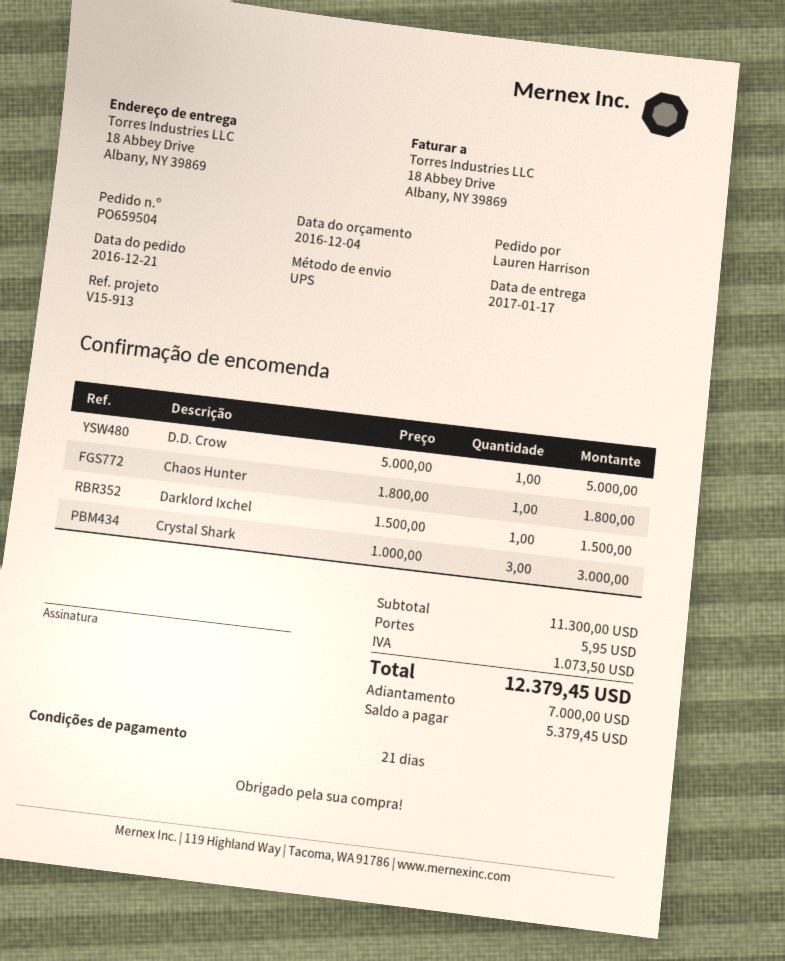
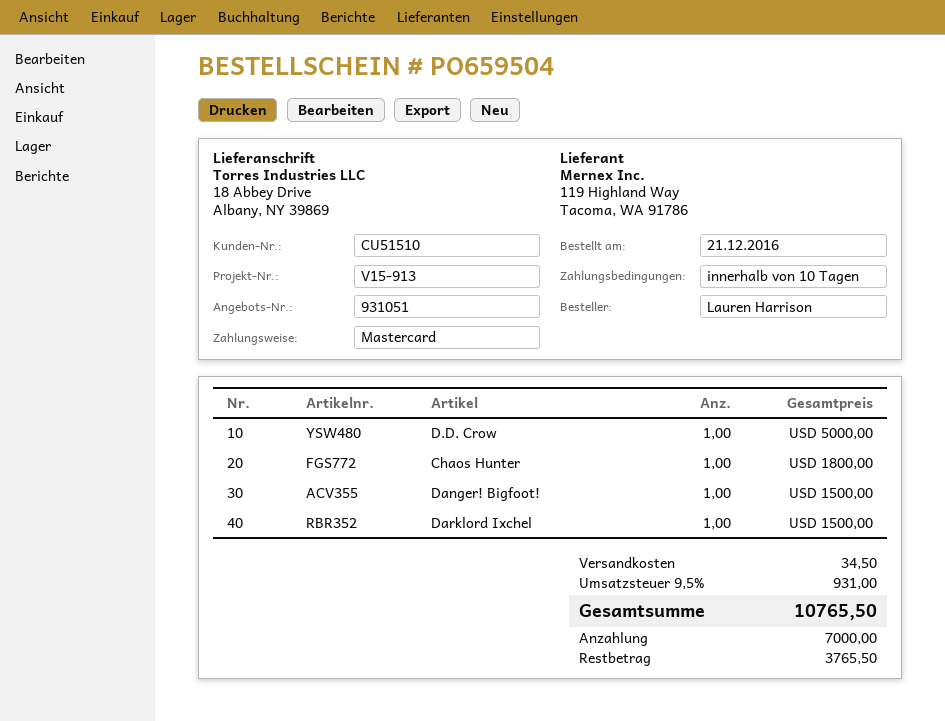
payment terms: 21 days -> 10 days
Crystal Shark: 3 for 3000.00 -> none
Danger! Bigfoot!: none -> 1 for 1500.00
shipping: 5.95 -> 34.50
tax: 1073.50 -> 931.00
total: 12379.45 -> 10765.50
balance: 5379.45 -> 3765.50

